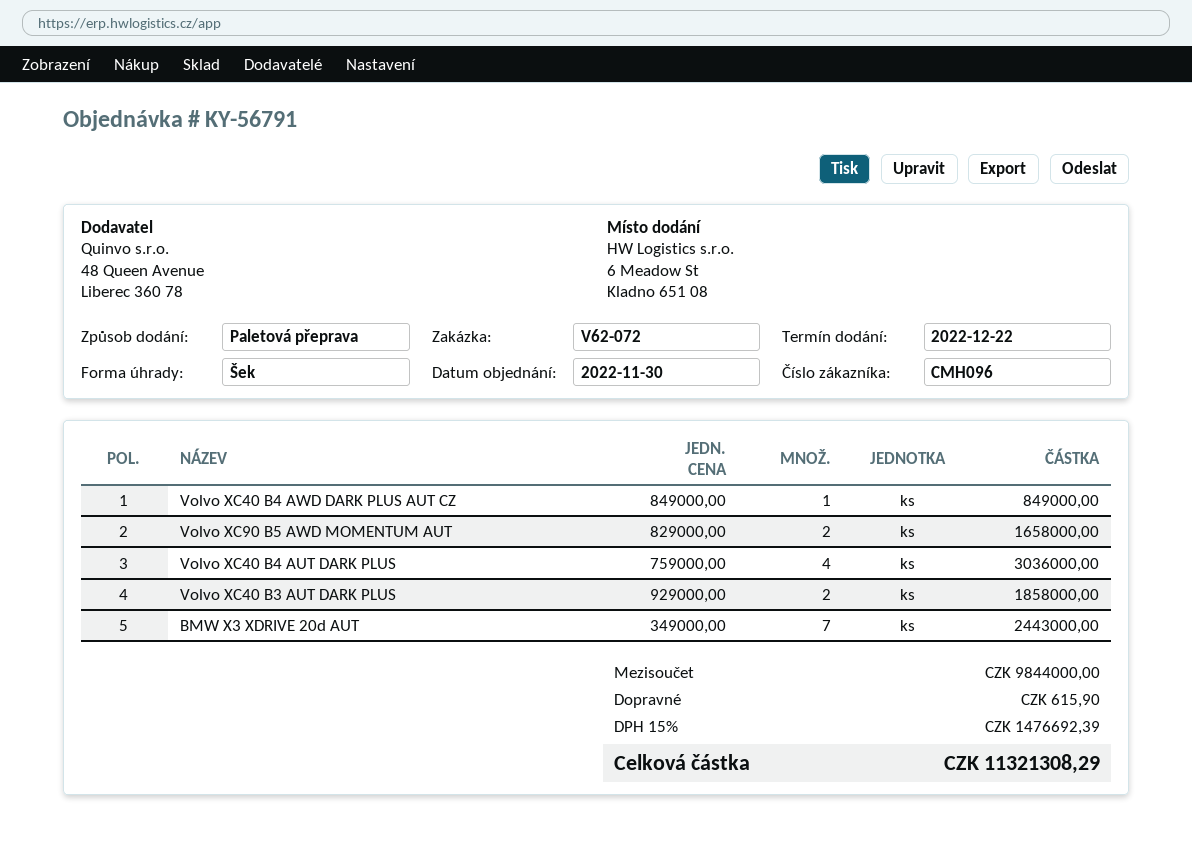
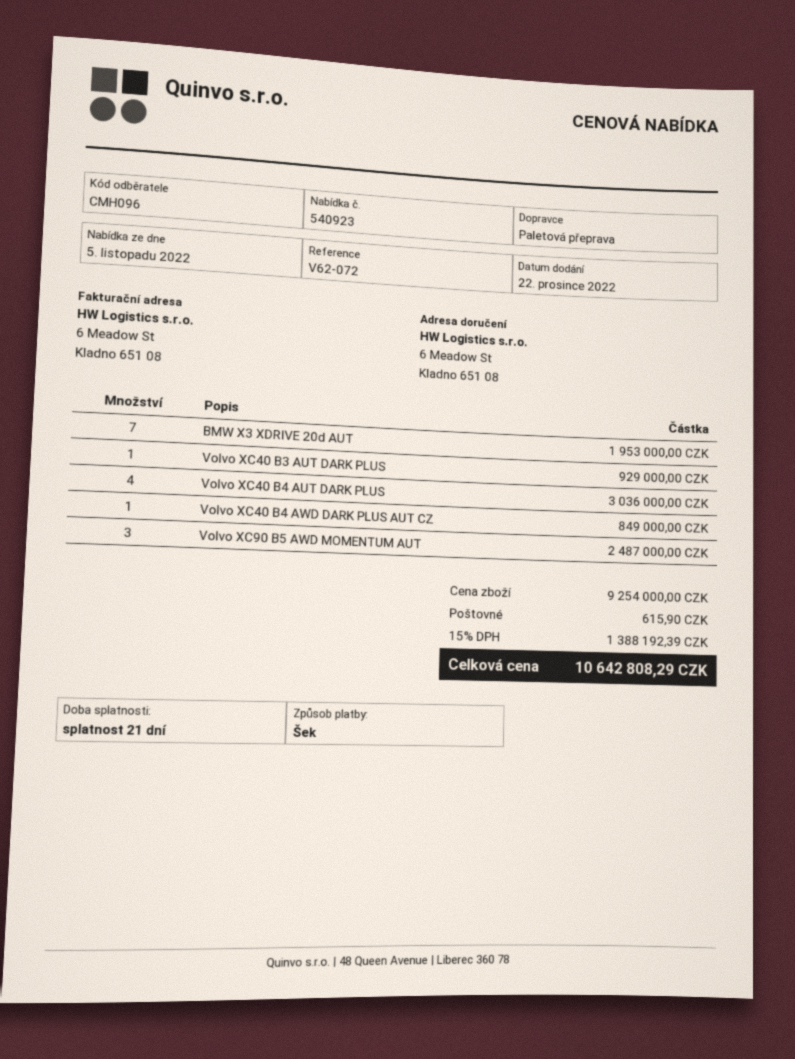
Volvo XC90 B5 AWD MOMENTUM AUT: 2 for 1658000.00 -> 3 for 2487000.00
Volvo XC40 B3 AUT DARK PLUS: 2 for 1858000.00 -> 1 for 929000.00
BMW X3 XDRIVE 20d AUT: 7 for 2443000.00 -> 7 for 1953000.00
subtotal: 9844000.00 -> 9254000.00
tax: 15% = 1476692.39 -> 15% = 1388192.39
total: 11321308.29 -> 10642808.29

